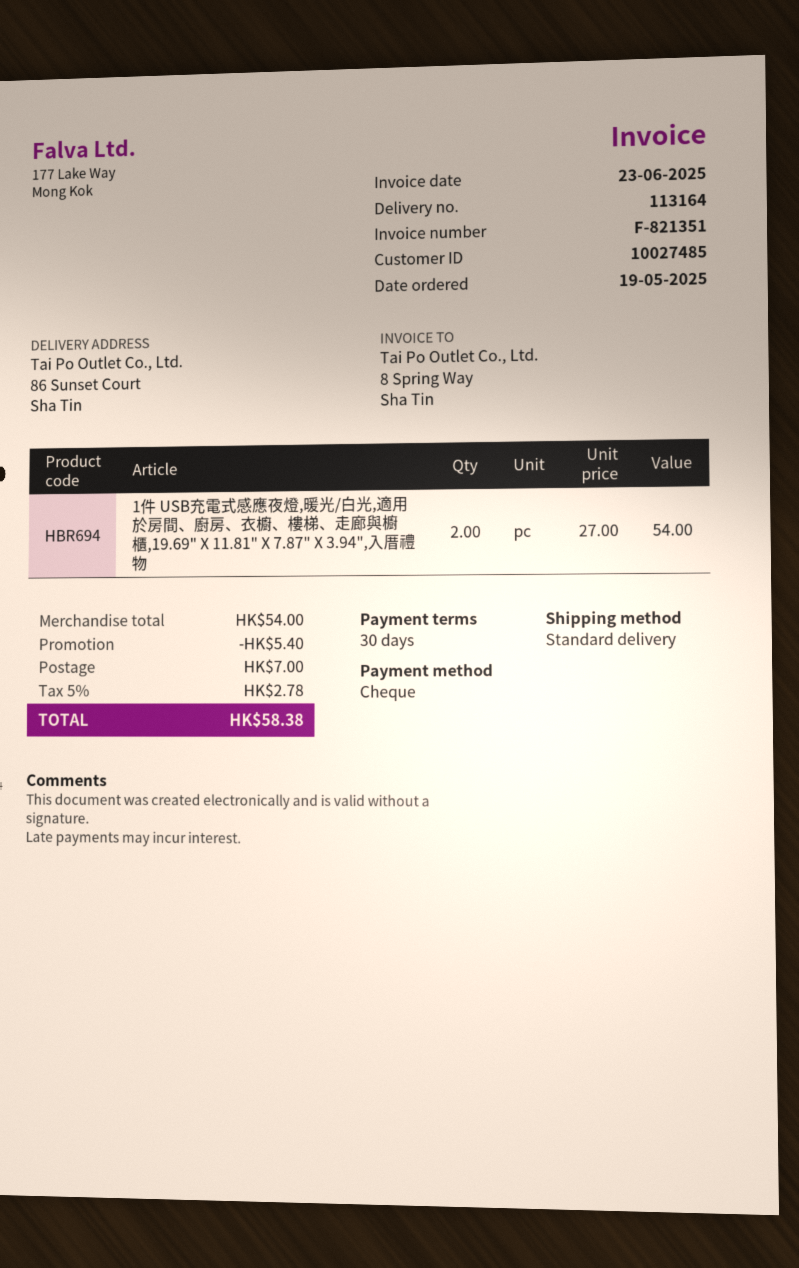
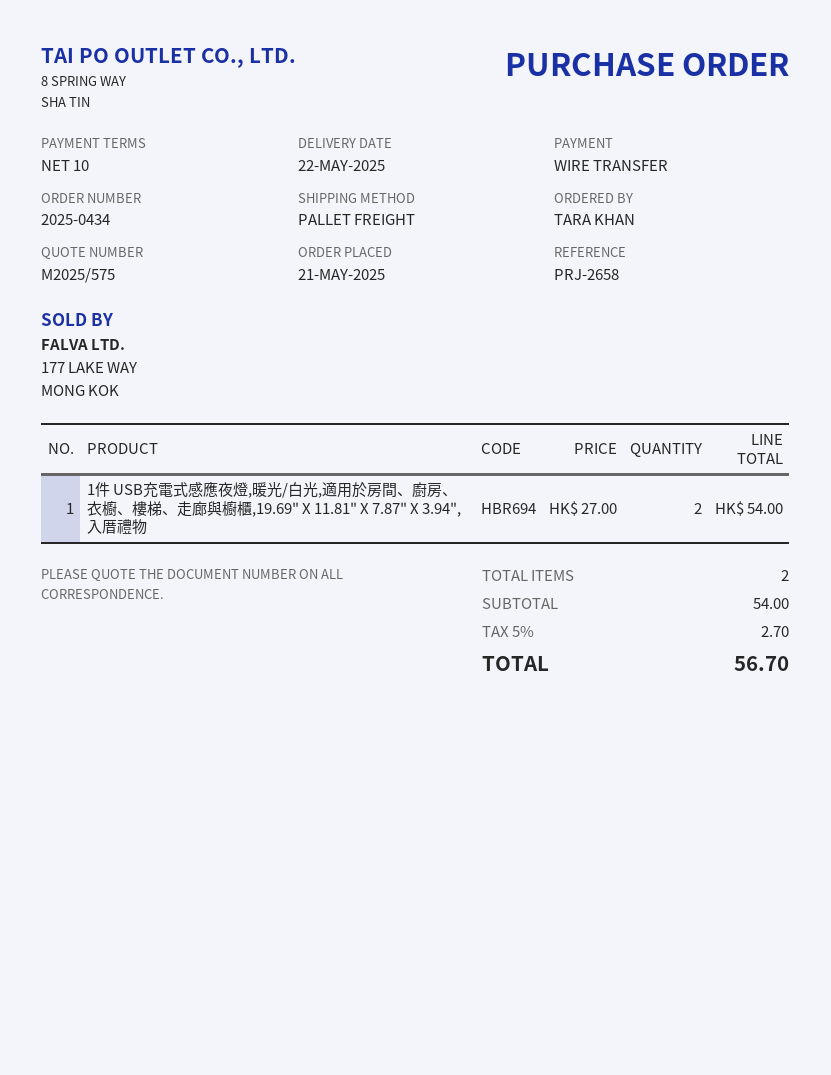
order date: 2025-05-19 -> 2025-05-21
payment terms: 30 days -> 10 days
payment method: cheque -> bank transfer
shipping method: standard -> pallet freight
discount: 5.40 -> none
shipping: 7.00 -> none
tax: 5% = 2.78 -> 5% = 2.70
total: 58.38 -> 56.70

